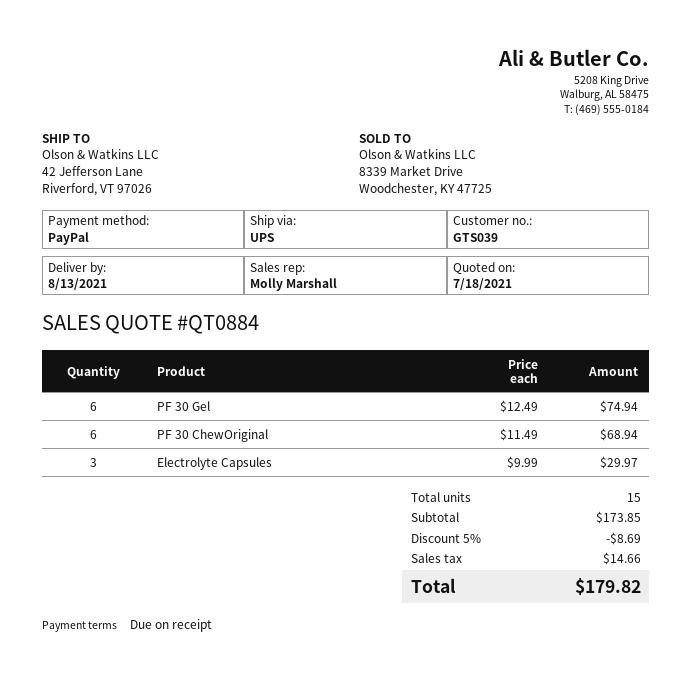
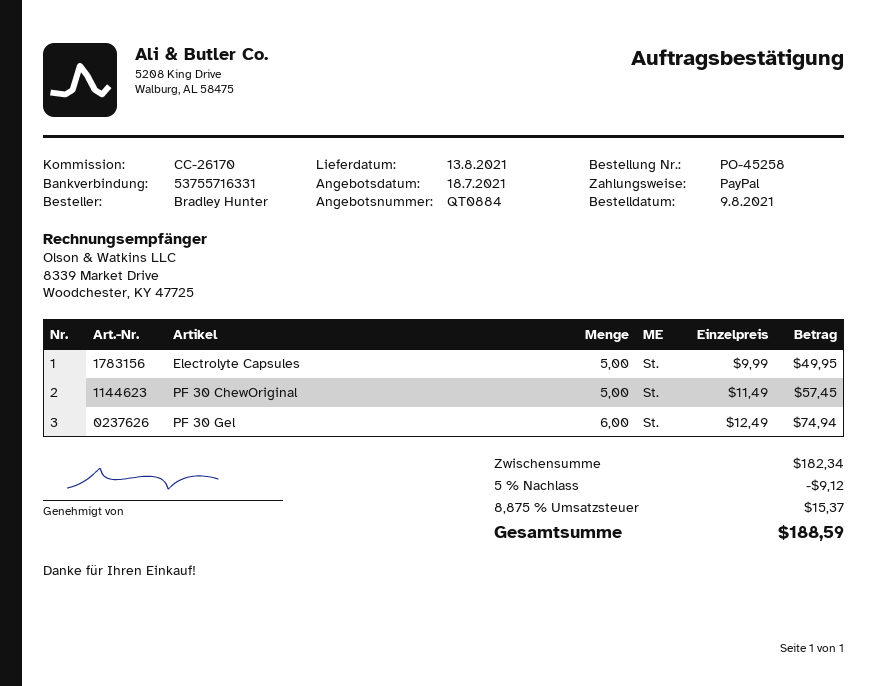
PF 30 ChewOriginal: 6 x 11.49 = 68.94 -> 5 x 11.49 = 57.45
Electrolyte Capsules: 3 x 9.99 = 29.97 -> 5 x 9.99 = 49.95
subtotal: 173.85 -> 182.34
discount: 5% = 8.69 -> 5% = 9.12
tax: 14.66 -> 15.37
total: 179.82 -> 188.59

